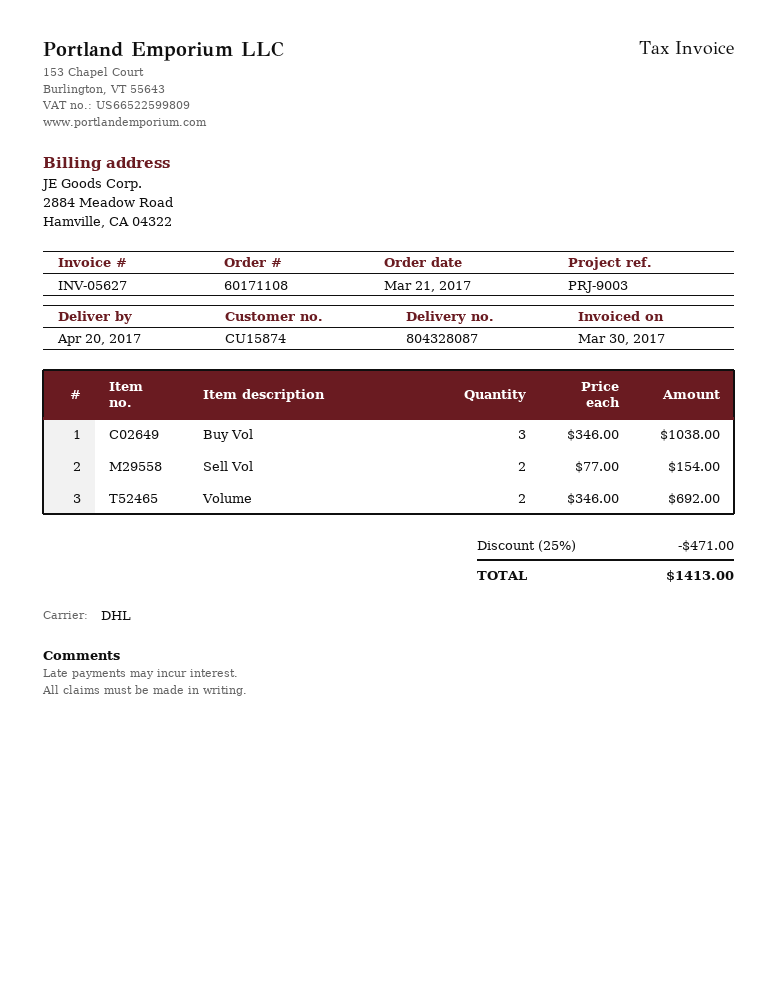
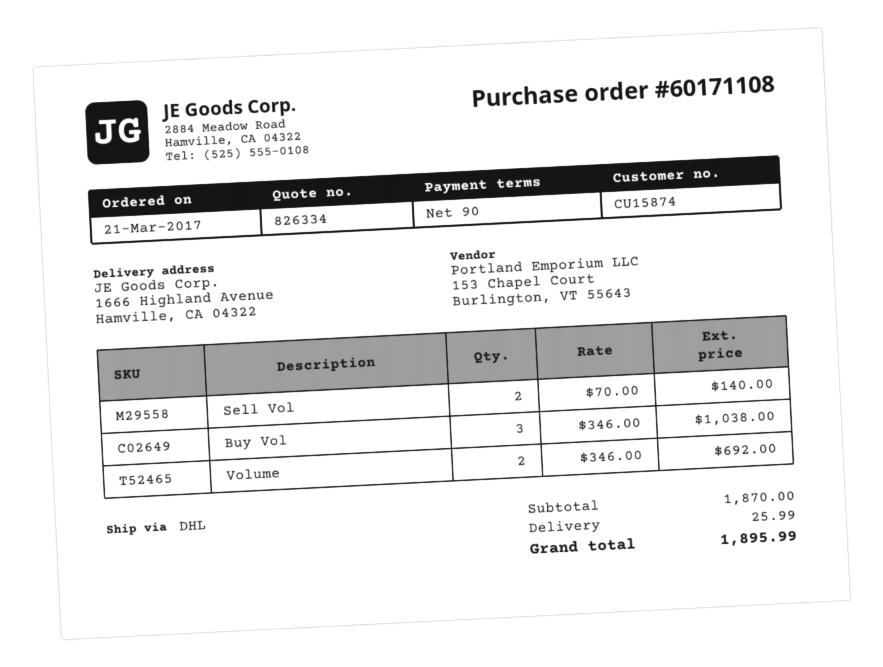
Sell Vol: 2 x 77.00 = 154.00 -> 2 x 70.00 = 140.00
discount: 25% = 471.00 -> none
shipping: none -> 25.99
total: 1413.00 -> 1895.99

